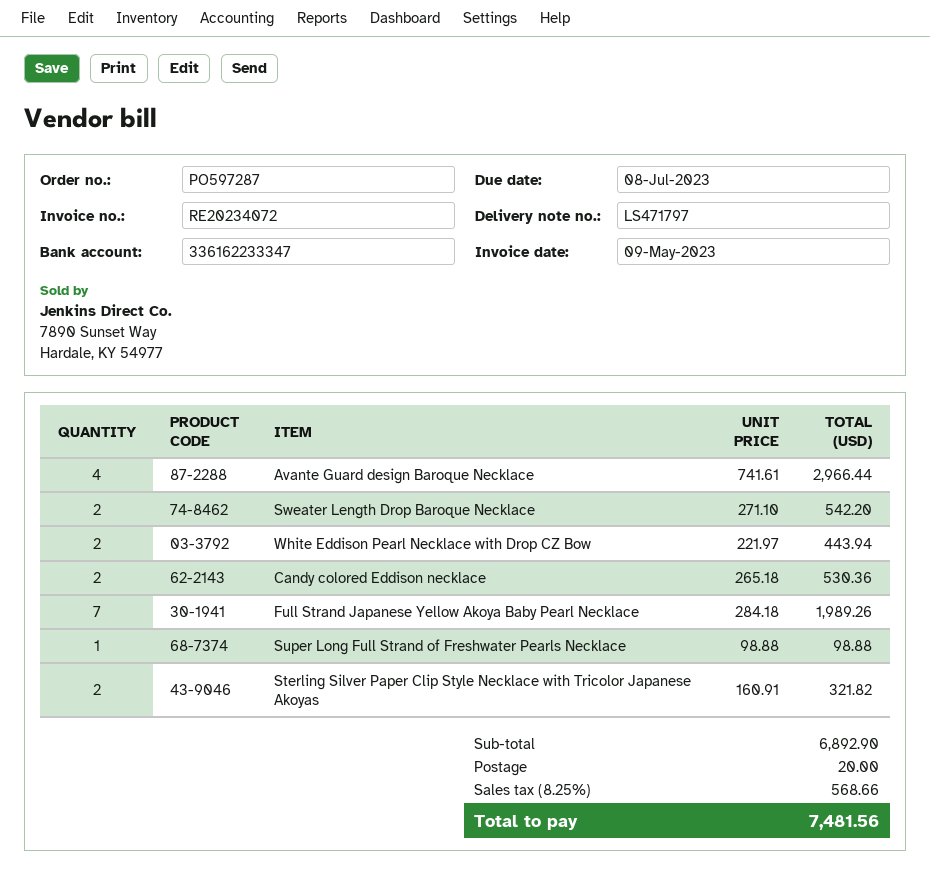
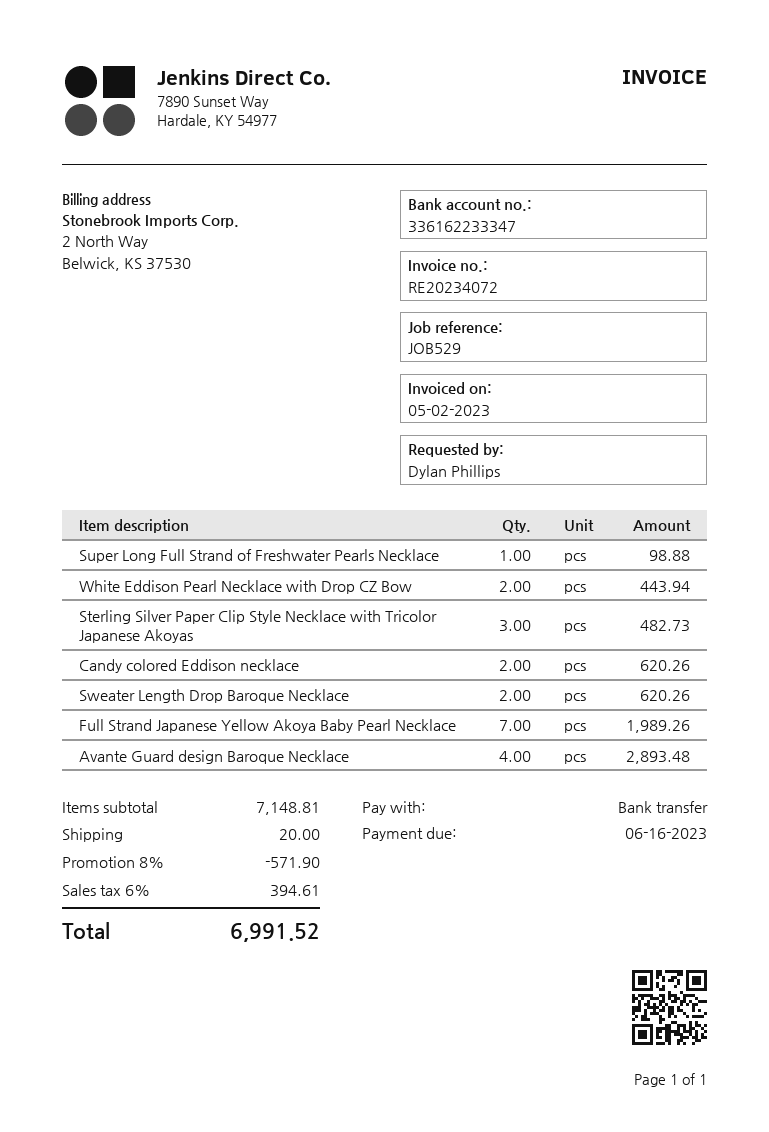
invoice date: 2023-05-09 -> 2023-05-02
due date: 2023-07-08 -> 2023-06-16
Avante Guard design Baroque Necklace: 4 for 2966.44 -> 4 for 2893.48
Sweater Length Drop Baroque Necklace: 2 for 542.20 -> 2 for 620.26
Candy colored Eddison necklace: 2 for 530.36 -> 2 for 620.26
Sterling Silver Paper Clip Style Necklace with Tricolor Japanese Akoyas: 2 for 321.82 -> 3 for 482.73
subtotal: 6892.90 -> 7148.81
discount: none -> 8% = 571.90
tax: 8.25% = 568.66 -> 6% = 394.61
total: 7481.56 -> 6991.52

